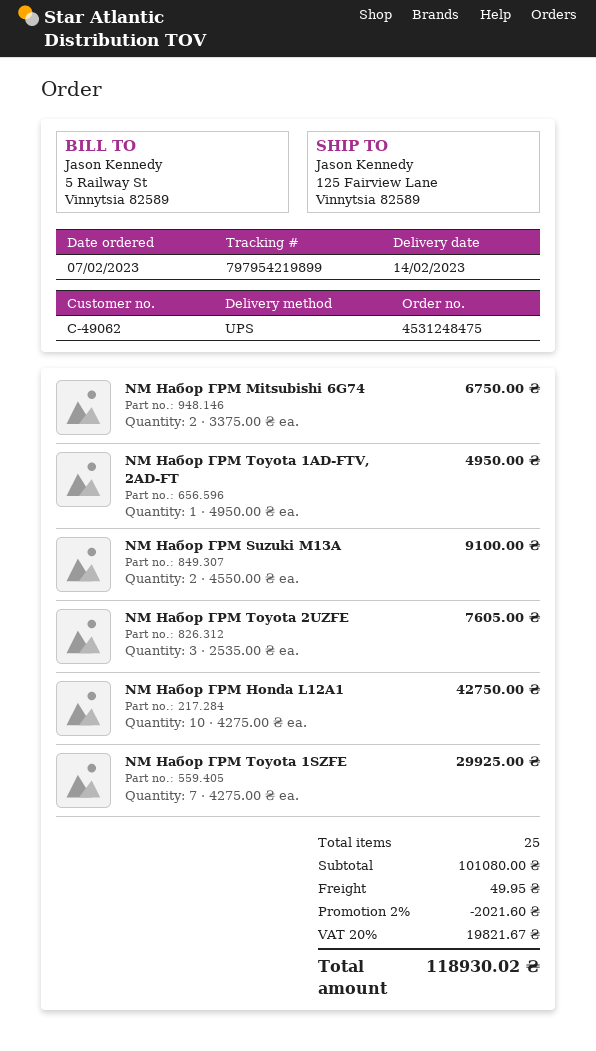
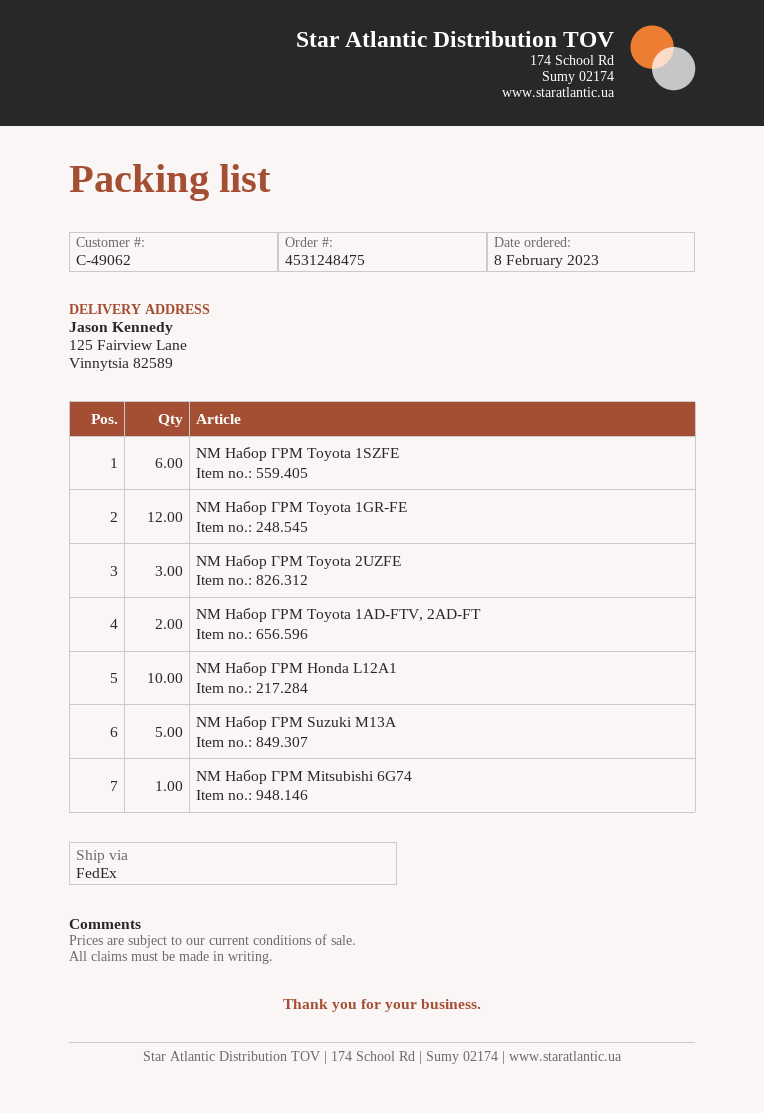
order date: 2023-02-07 -> 2023-02-08
shipping method: UPS -> FedEx
NM Набор ГРМ Mitsubishi 6G74: 2 -> 1
NM Набор ГРМ Toyota 1AD-FTV, 2AD-FT: 1 -> 2
NM Набор ГРМ Suzuki M13A: 2 -> 5
NM Набор ГРМ Toyota 1SZFE: 7 -> 6
NM Набор ГРМ Toyota 1GR-FE: none -> 12

